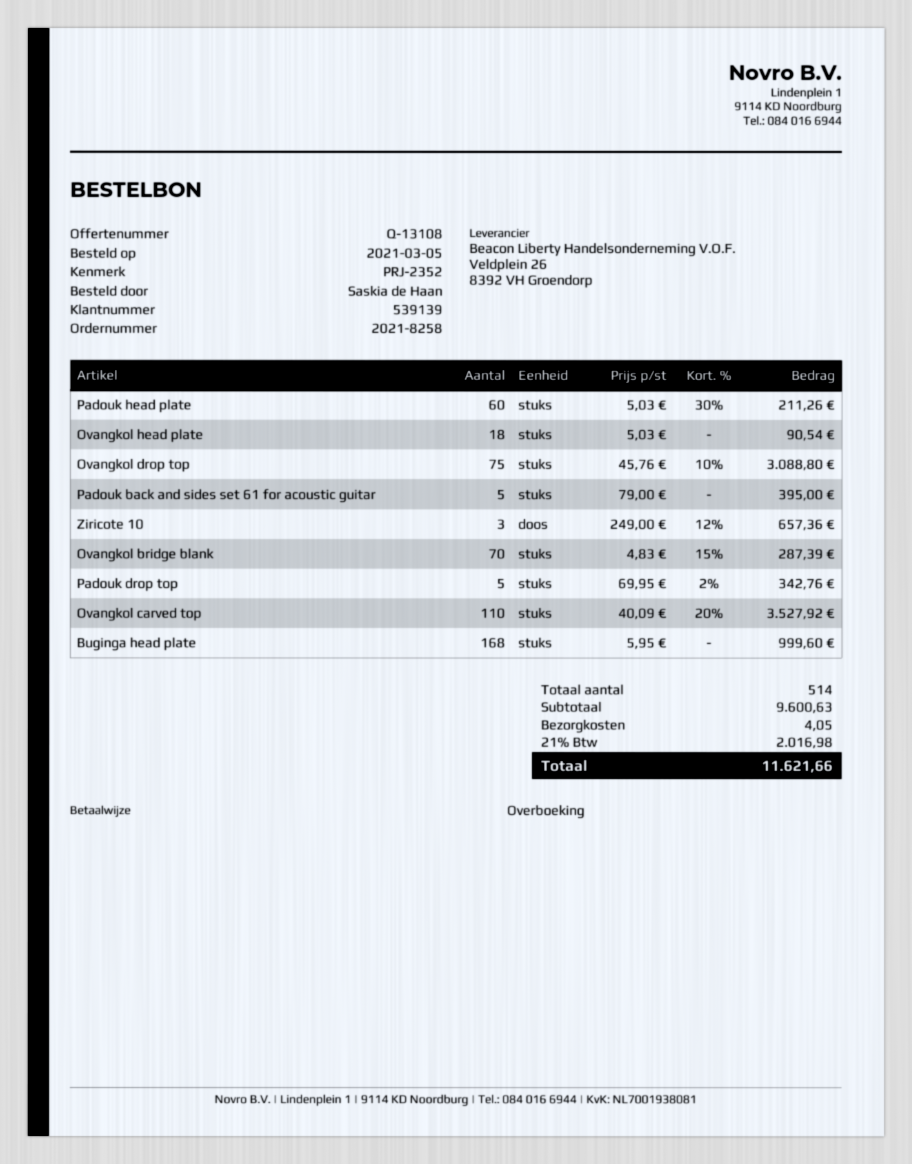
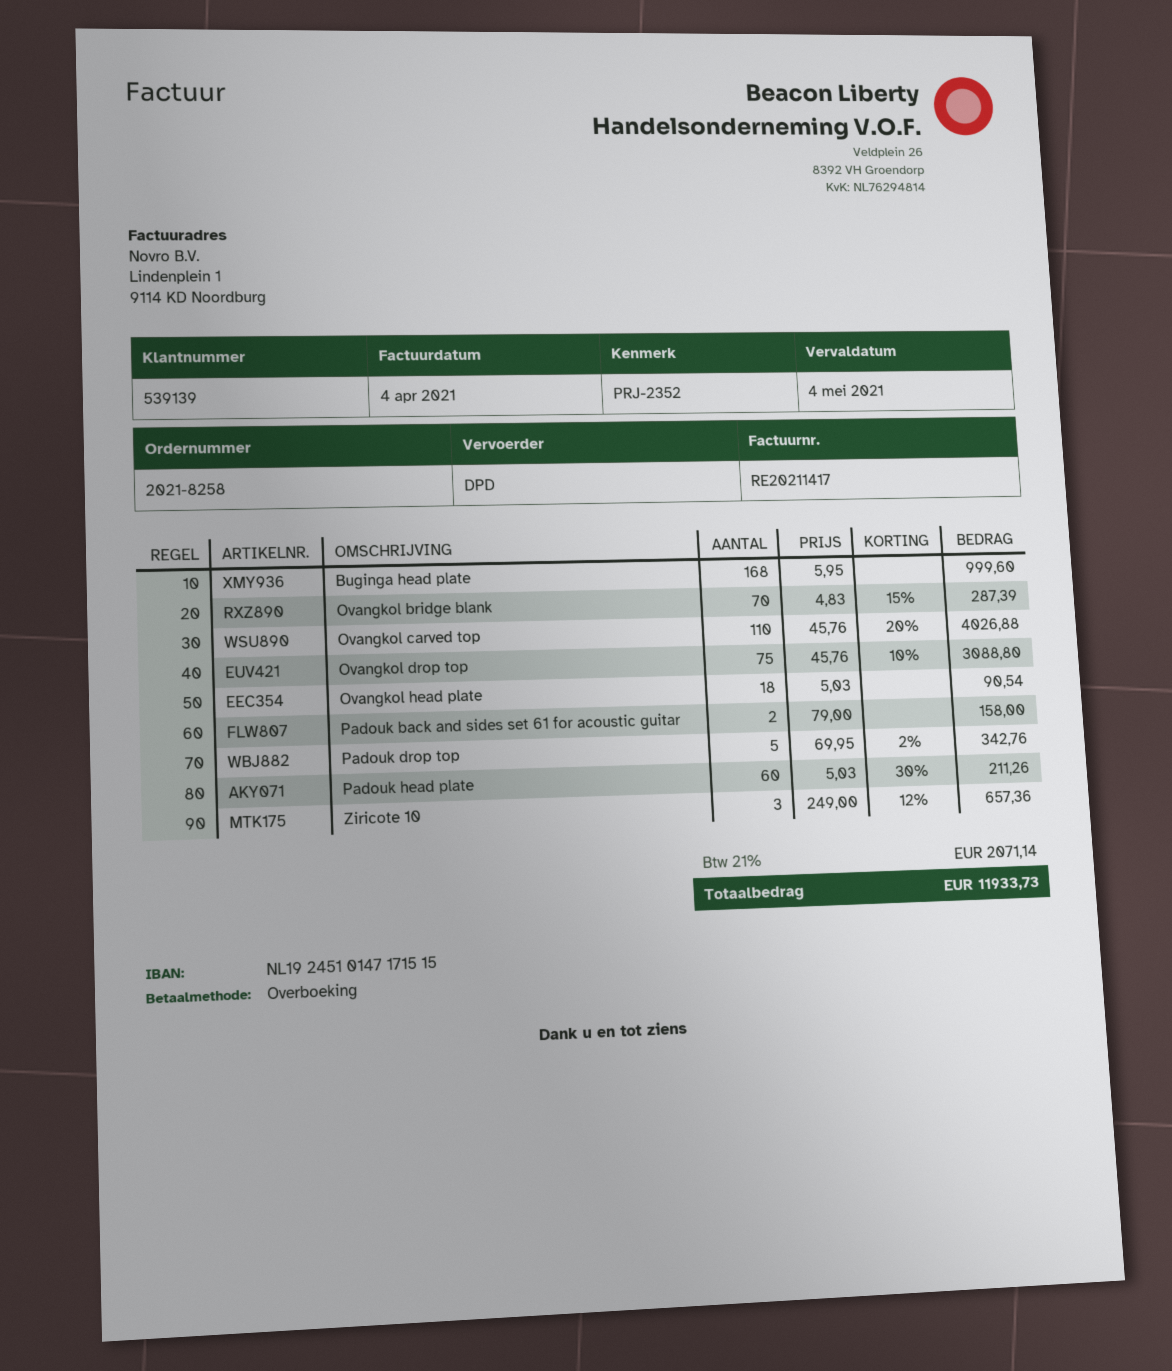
Padouk back and sides set 61 for acoustic guitar: 5 x 79.00 = 395.00 -> 2 x 79.00 = 158.00
Ovangkol carved top: 110 x 40.09 - 20% = 3527.92 -> 110 x 45.76 - 20% = 4026.88
shipping: 4.05 -> none
tax: 21% = 2016.98 -> 21% = 2071.14
total: 11621.66 -> 11933.73

